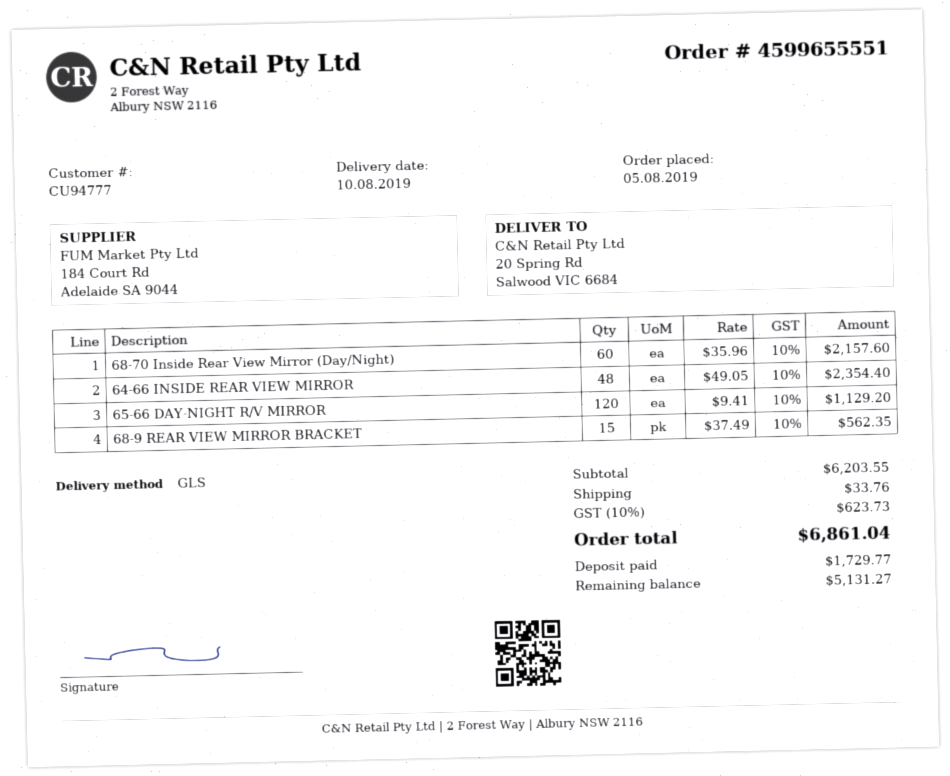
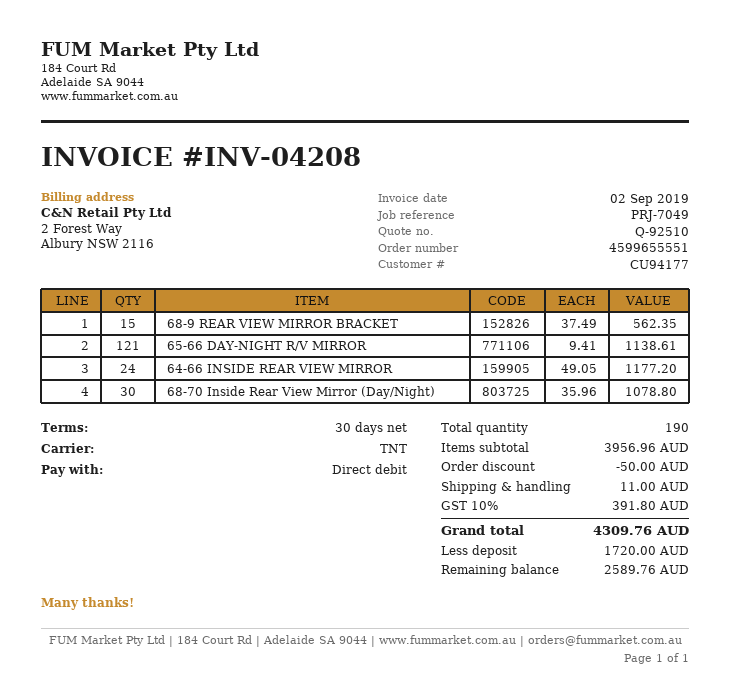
customer number: CU94777 -> CU94177
shipping method: GLS -> TNT
68-70 Inside Rear View Mirror (Day/Night): 60 x 35.96 = 2157.60 -> 30 x 35.96 = 1078.80
64-66 INSIDE REAR VIEW MIRROR: 48 x 49.05 = 2354.40 -> 24 x 49.05 = 1177.20
65-66 DAY-NIGHT R/V MIRROR: 120 x 9.41 = 1129.20 -> 121 x 9.41 = 1138.61
subtotal: 6203.55 -> 3956.96
discount: none -> 50.00
shipping: 33.76 -> 11.00
tax: 10% = 623.73 -> 10% = 391.80
total: 6861.04 -> 4309.76
deposit: 1729.77 -> 1720.00
balance: 5131.27 -> 2589.76

